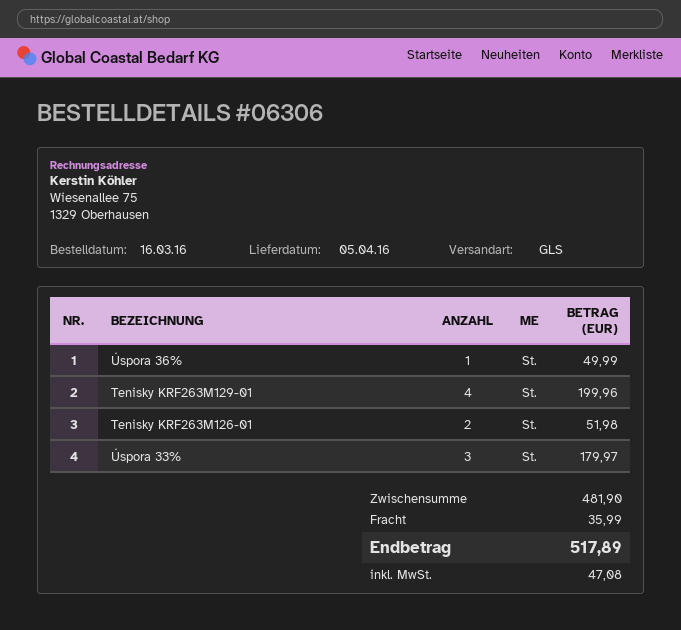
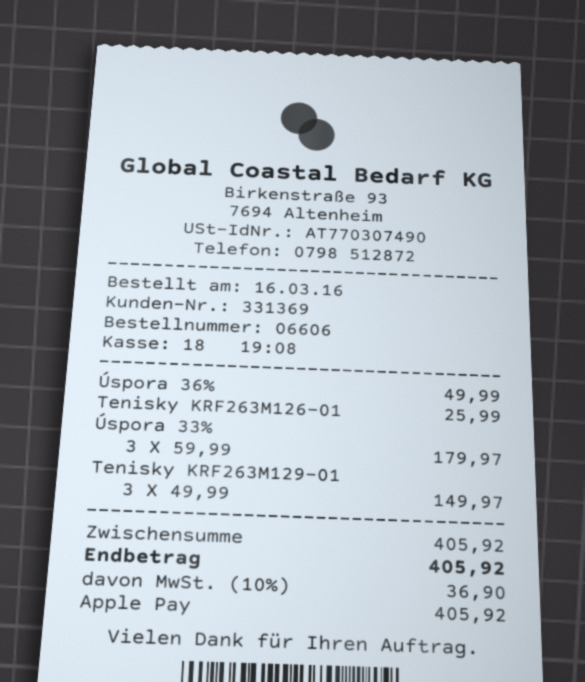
order number: 06306 -> 06606
Tenisky KRF263M129-01: 4 for 199.96 -> 3 for 149.97
Tenisky KRF263M126-01: 2 for 51.98 -> 1 for 25.99
subtotal: 481.90 -> 405.92
shipping: 35.99 -> none
tax: 47.08 -> 36.90
total: 517.89 -> 405.92

